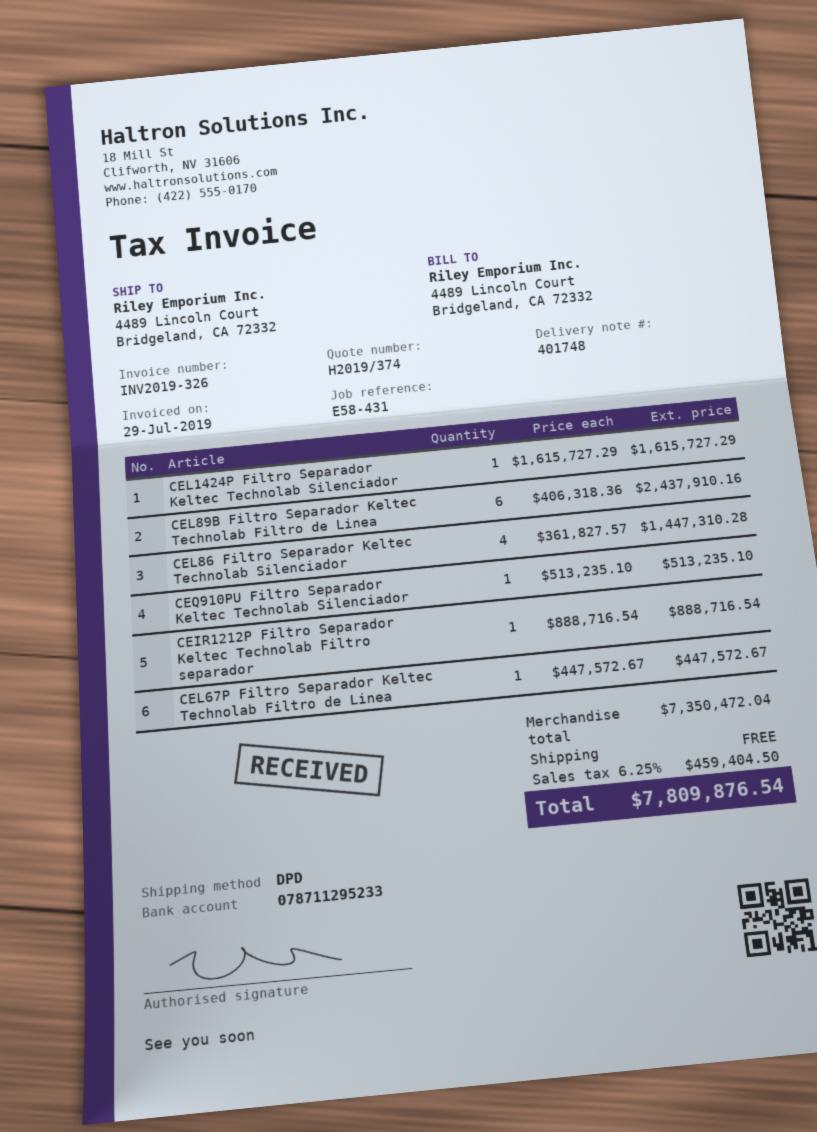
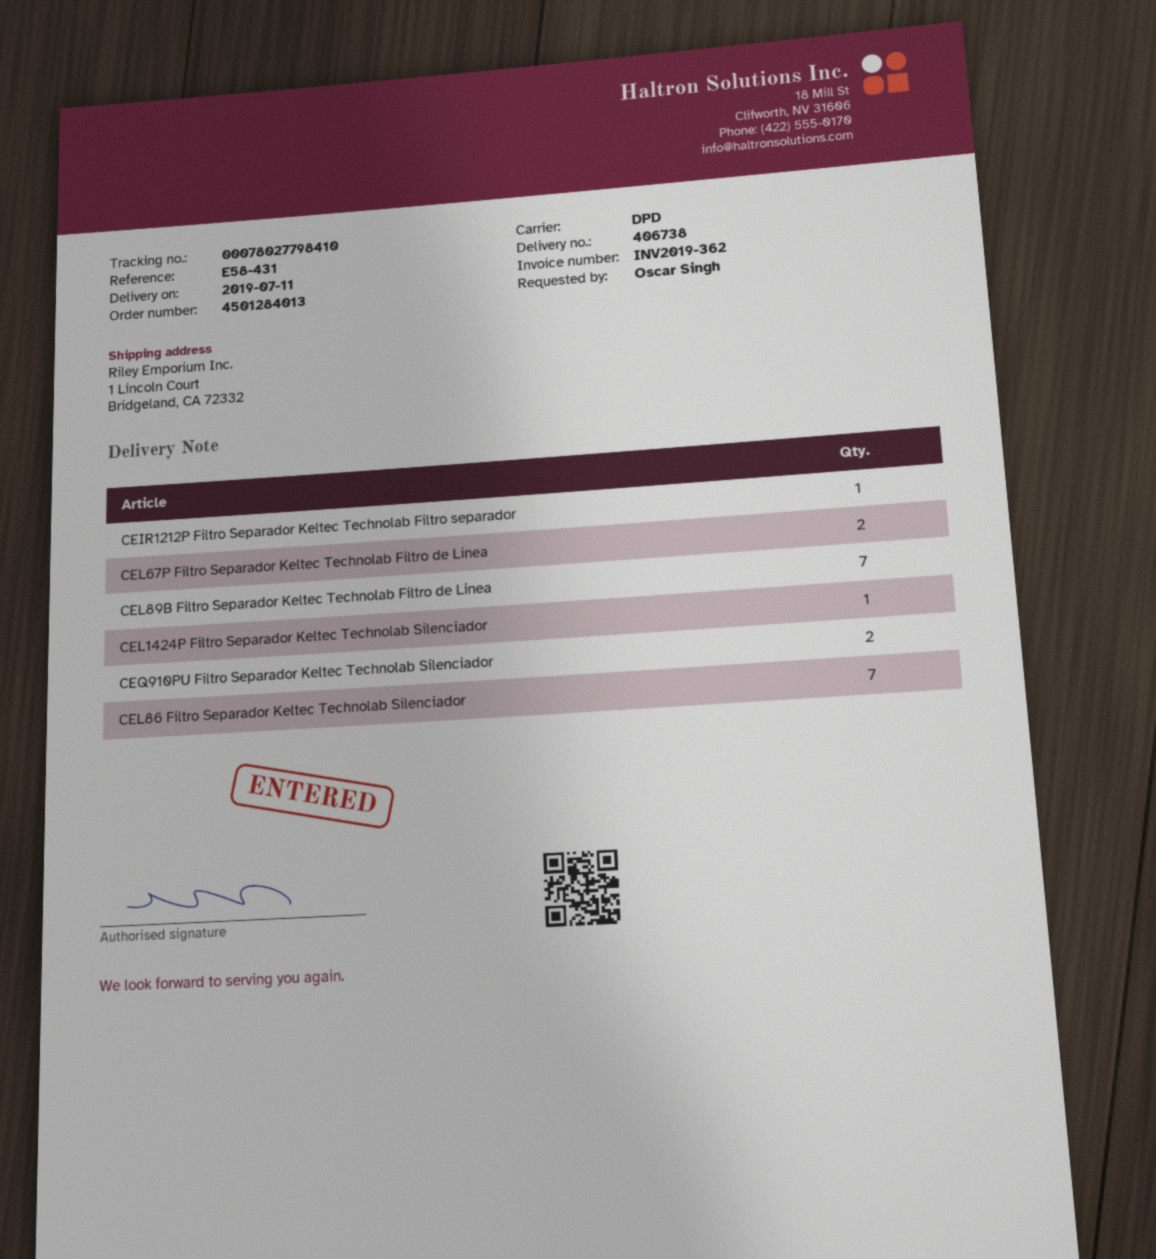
delivery note number: 401748 -> 406738
invoice number: INV2019-326 -> INV2019-362
ship to: 4489 Lincoln Court, Bridgeland, CA 72332 -> 1 Lincoln Court, Bridgeland, CA 72332
CEL89B Filtro Separador Keltec Technolab Filtro de Linea: 6 -> 7
CEL86 Filtro Separador Keltec Technolab Silenciador: 4 -> 7
CEQ910PU Filtro Separador Keltec Technolab Silenciador: 1 -> 2
CEL67P Filtro Separador Keltec Technolab Filtro de Linea: 1 -> 2

